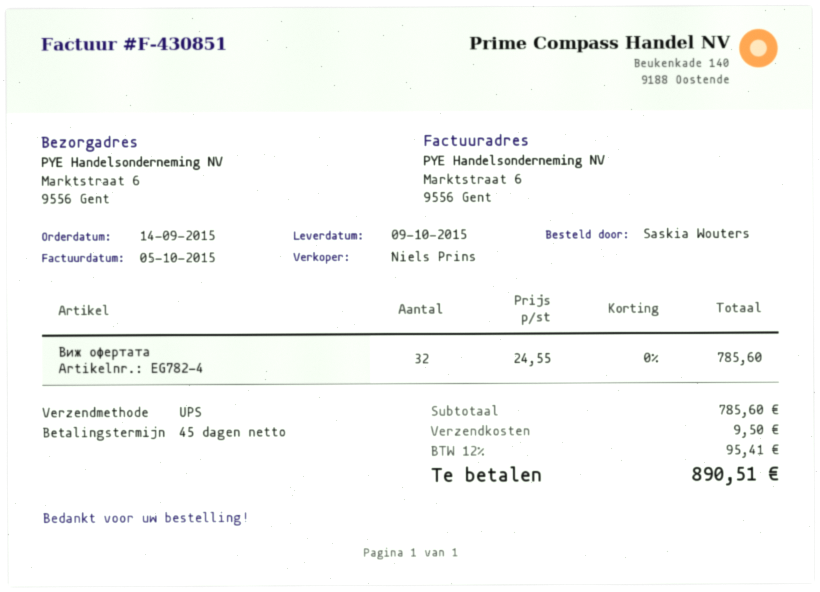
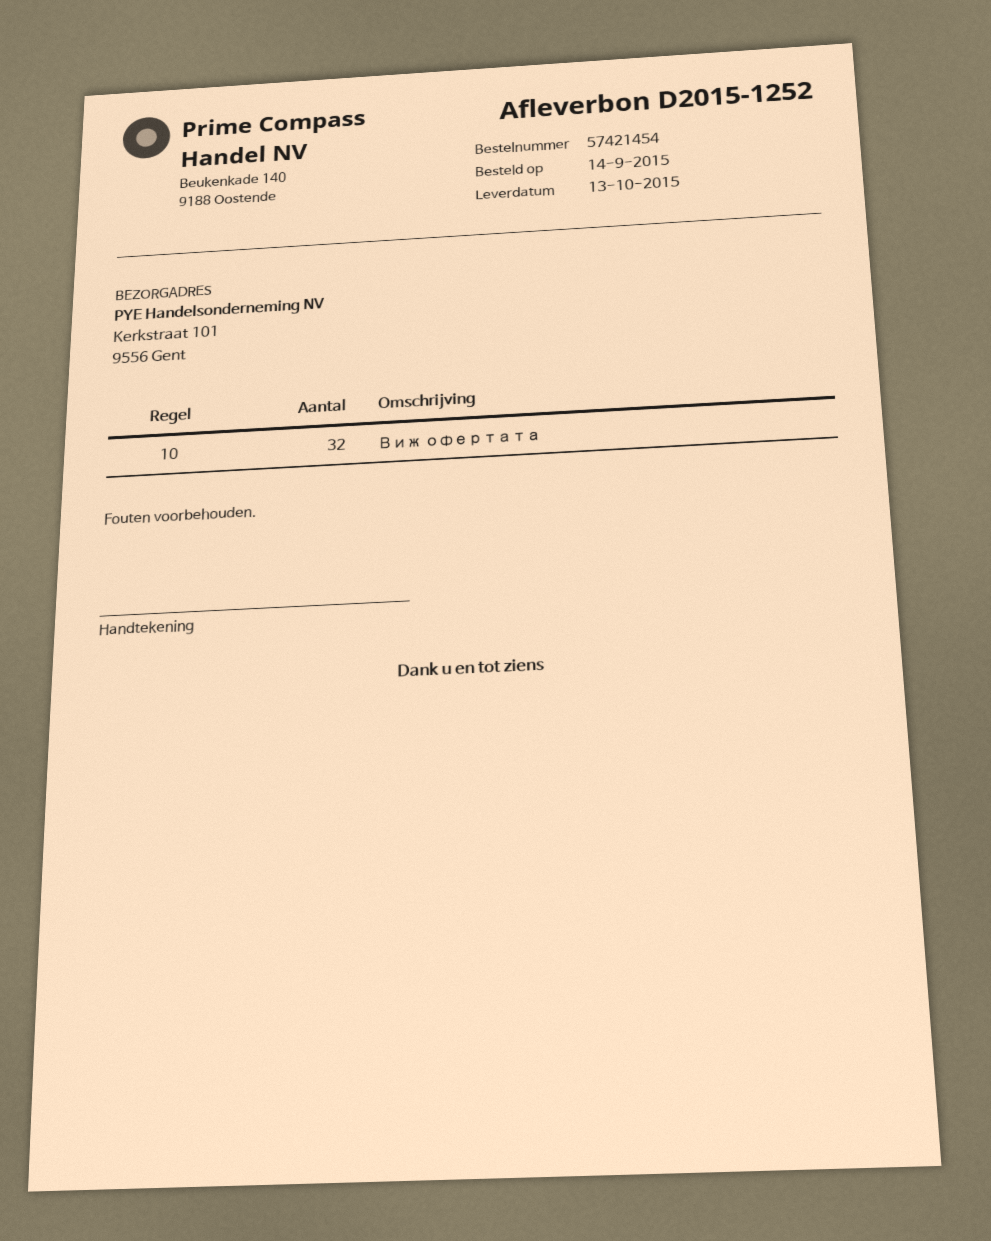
delivery date: 2015-10-09 -> 2015-10-13
ship to: Marktstraat 6, 9556 Gent -> Kerkstraat 101, 9556 Gent

